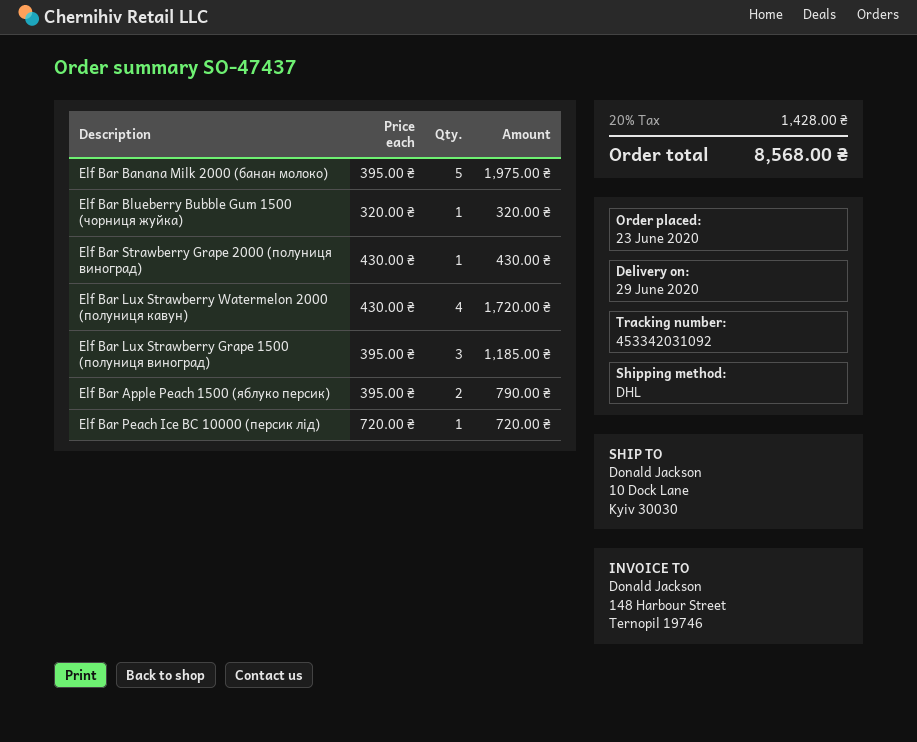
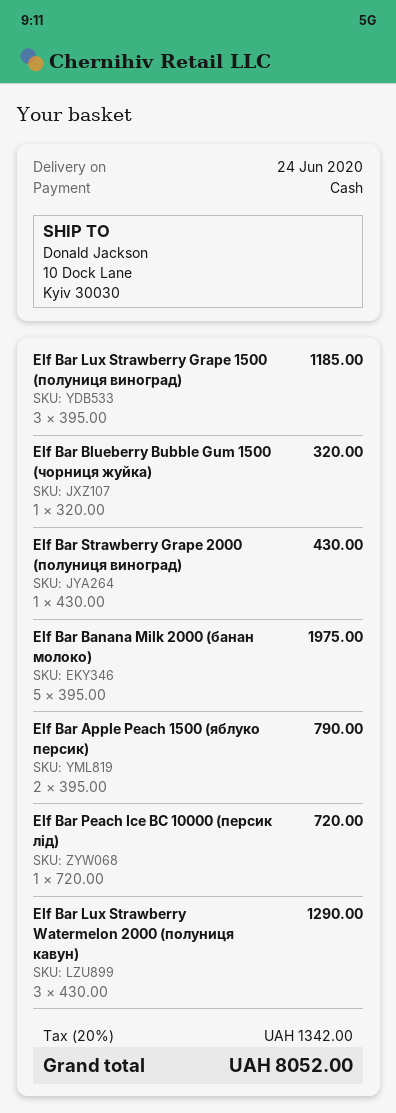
delivery date: 2020-06-29 -> 2020-06-24
Elf Bar Lux Strawberry Watermelon 2000 (полуниця кавун): 4 x 430.00 = 1720.00 -> 3 x 430.00 = 1290.00
tax: 20% = 1428.00 -> 20% = 1342.00
total: 8568.00 -> 8052.00

